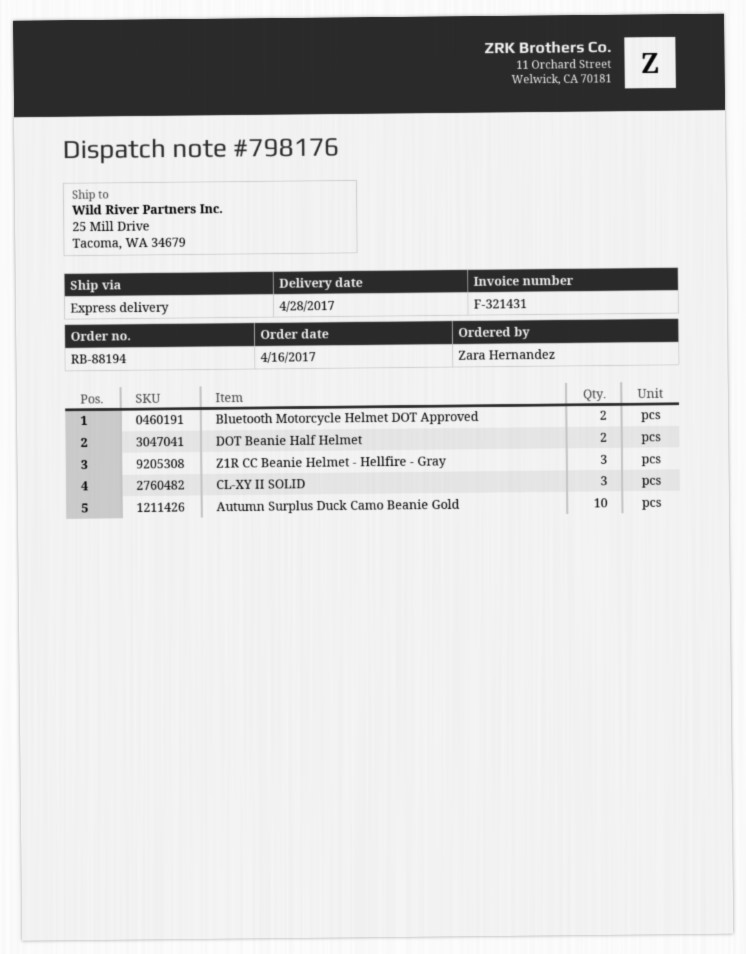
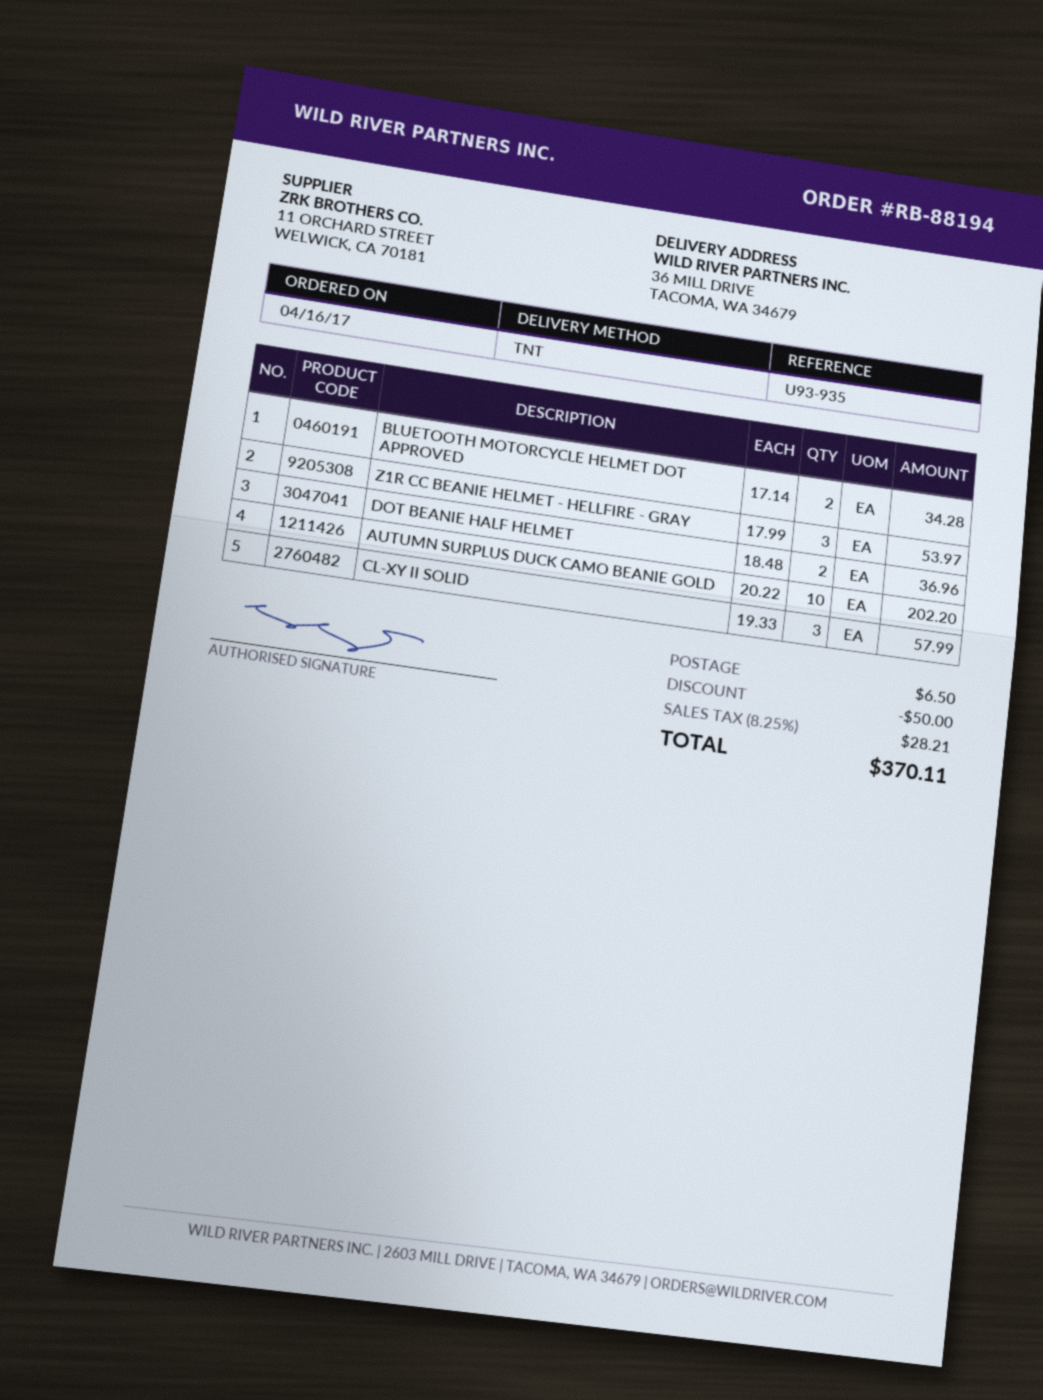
shipping method: express -> TNT
ship to: 25 Mill Drive, Tacoma, WA 34679 -> 36 MILL DRIVE, TACOMA, WA 34679

